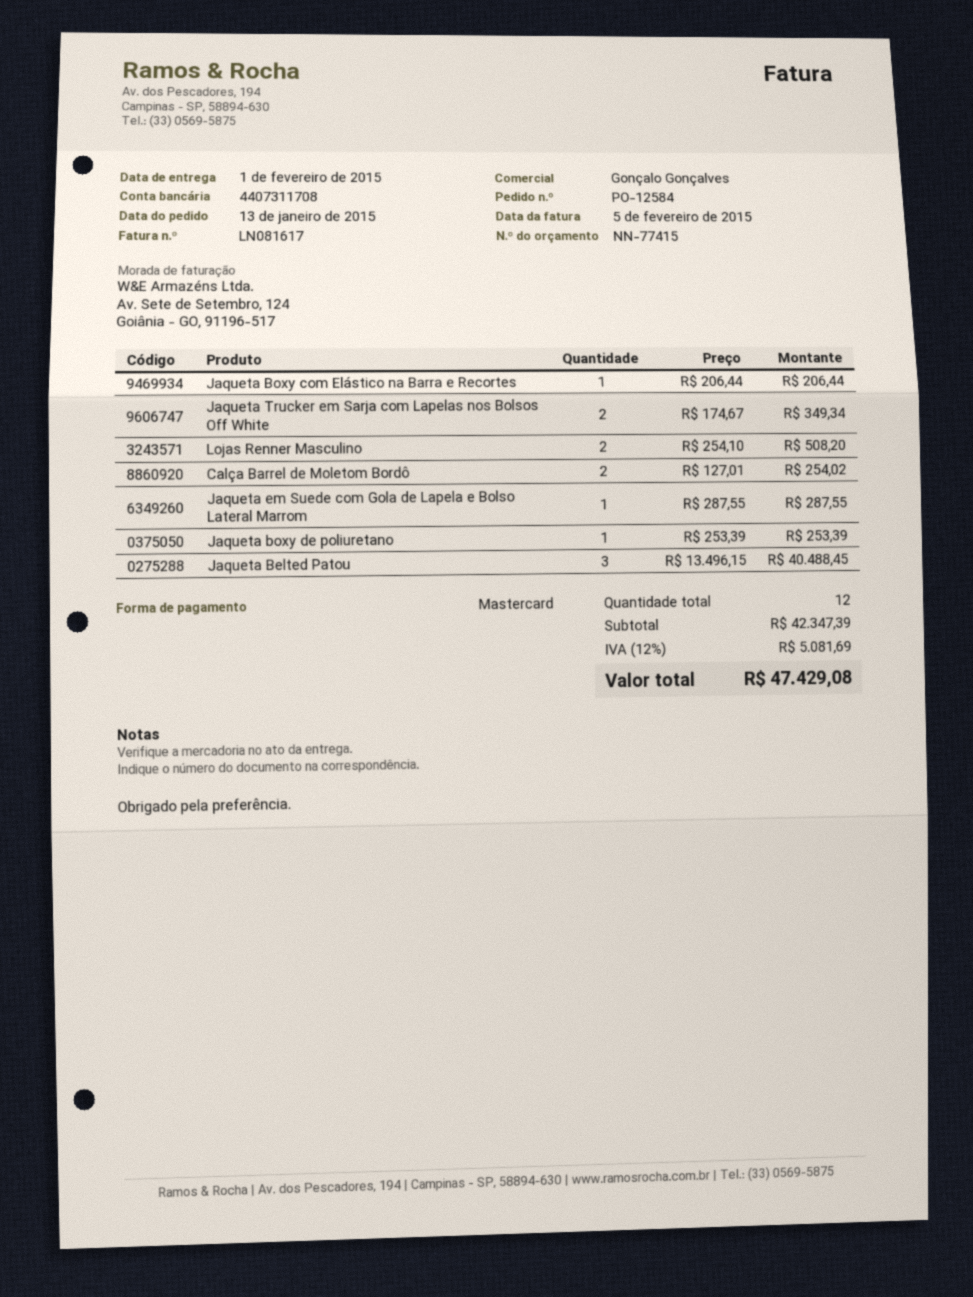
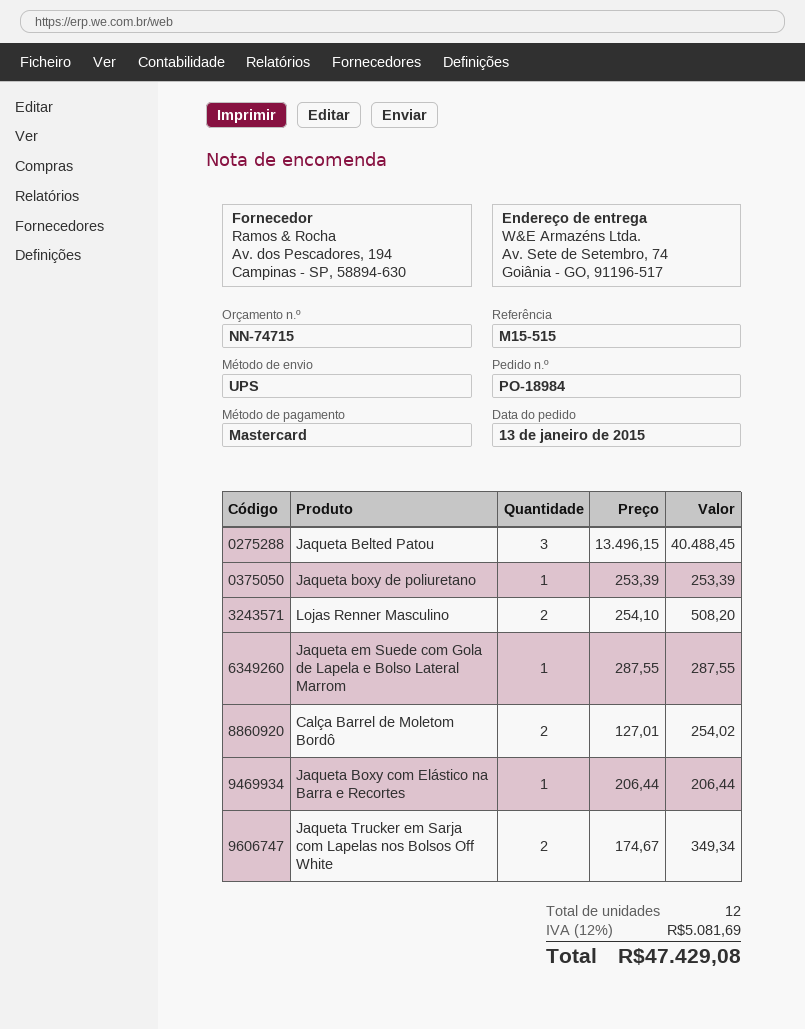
quote number: NN-77415 -> NN-74715
order number: PO-12584 -> PO-18984

